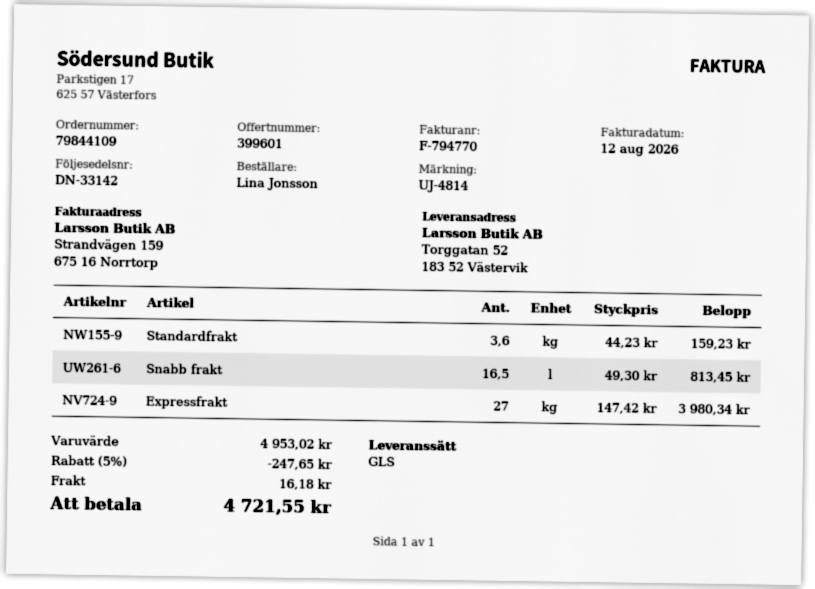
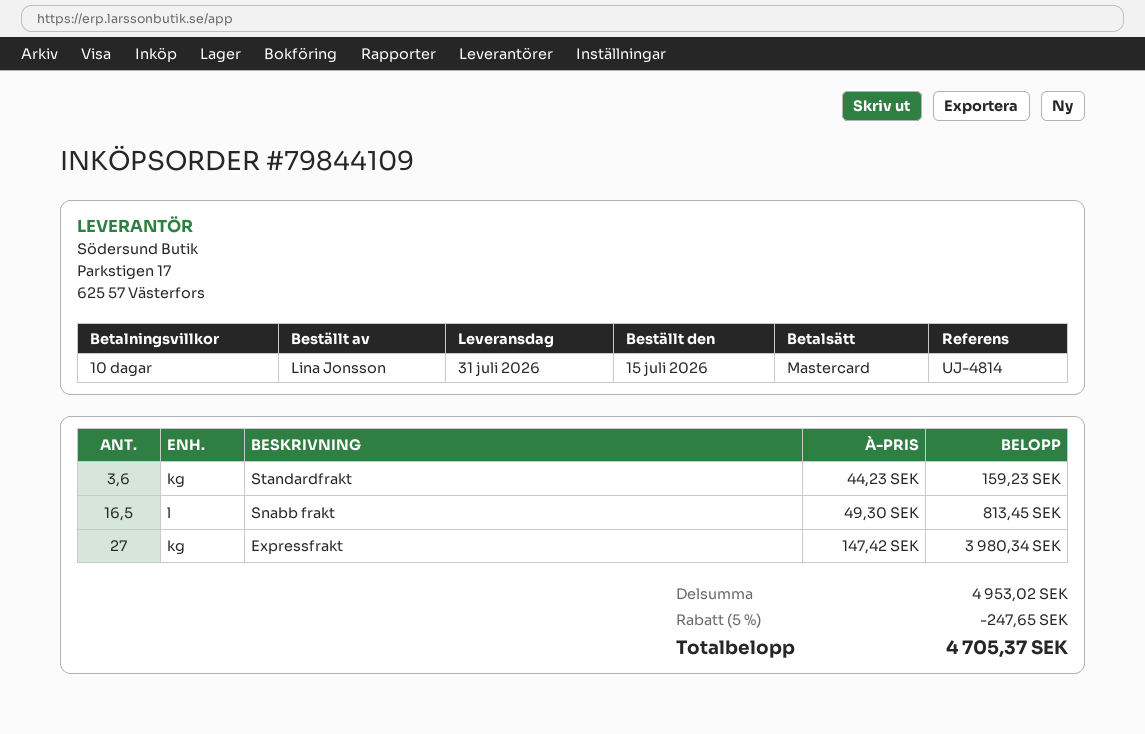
shipping: 16.18 -> none
total: 4721.55 -> 4705.37

